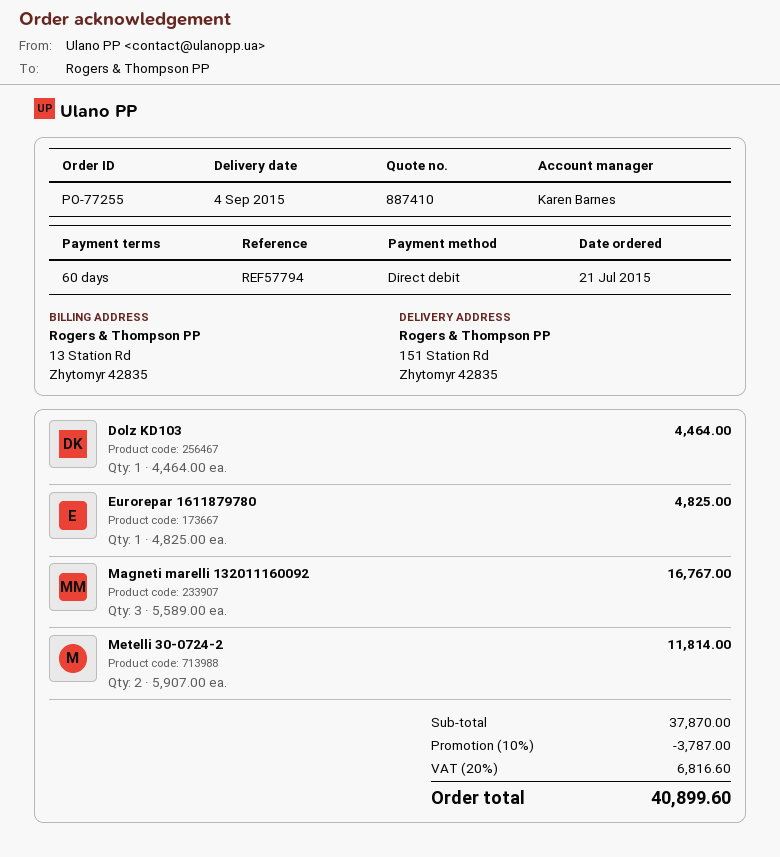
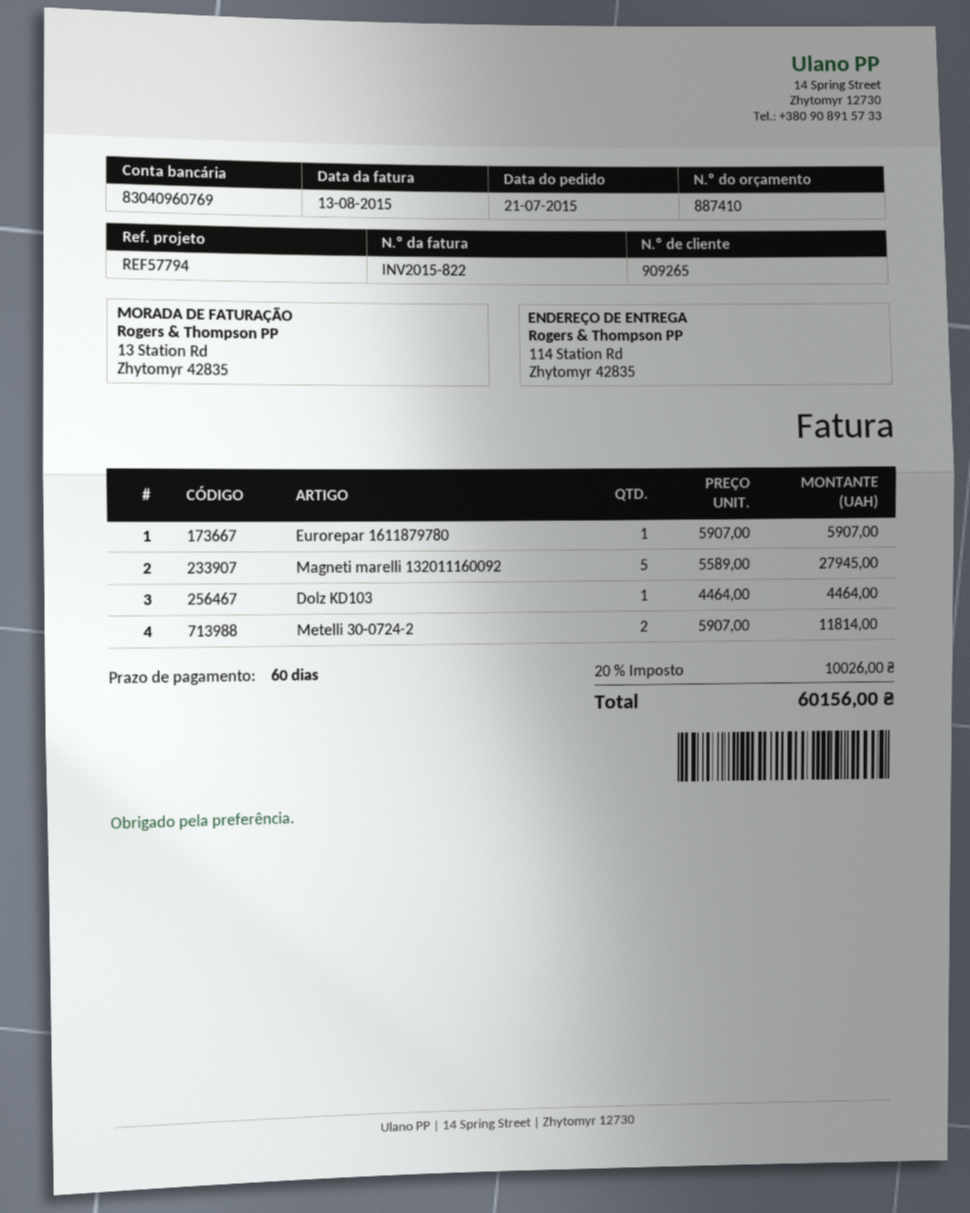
ship to: 151 Station Rd, Zhytomyr 42835 -> 114 Station Rd, Zhytomyr 42835
Eurorepar 1611879780: 1 x 4825.00 = 4825.00 -> 1 x 5907.00 = 5907.00
Magneti marelli 132011160092: 3 x 5589.00 = 16767.00 -> 5 x 5589.00 = 27945.00
discount: 10% = 3787.00 -> none
tax: 20% = 6816.60 -> 20% = 10026.00
total: 40899.60 -> 60156.00

